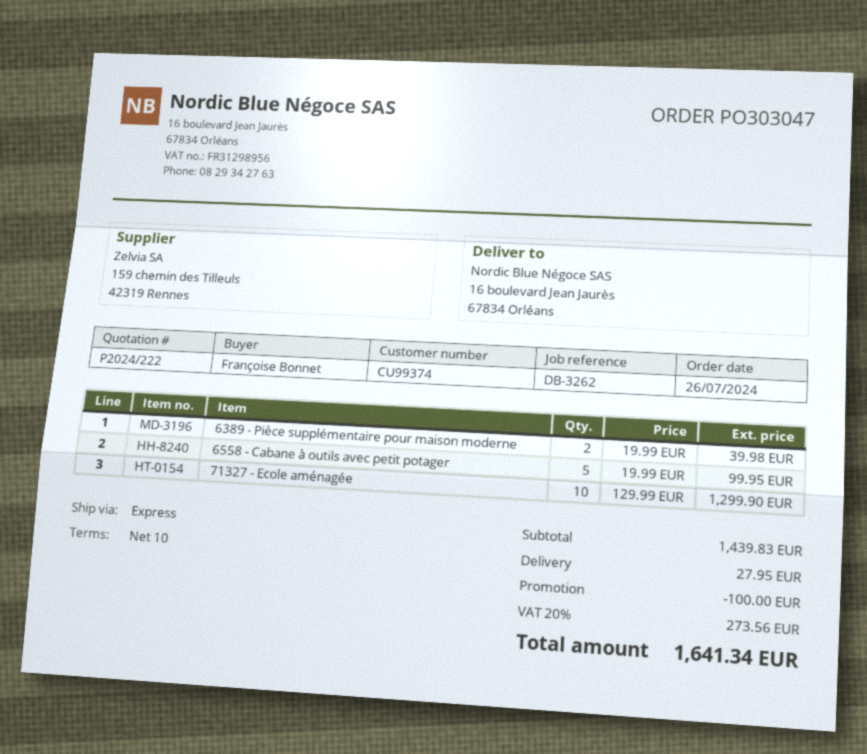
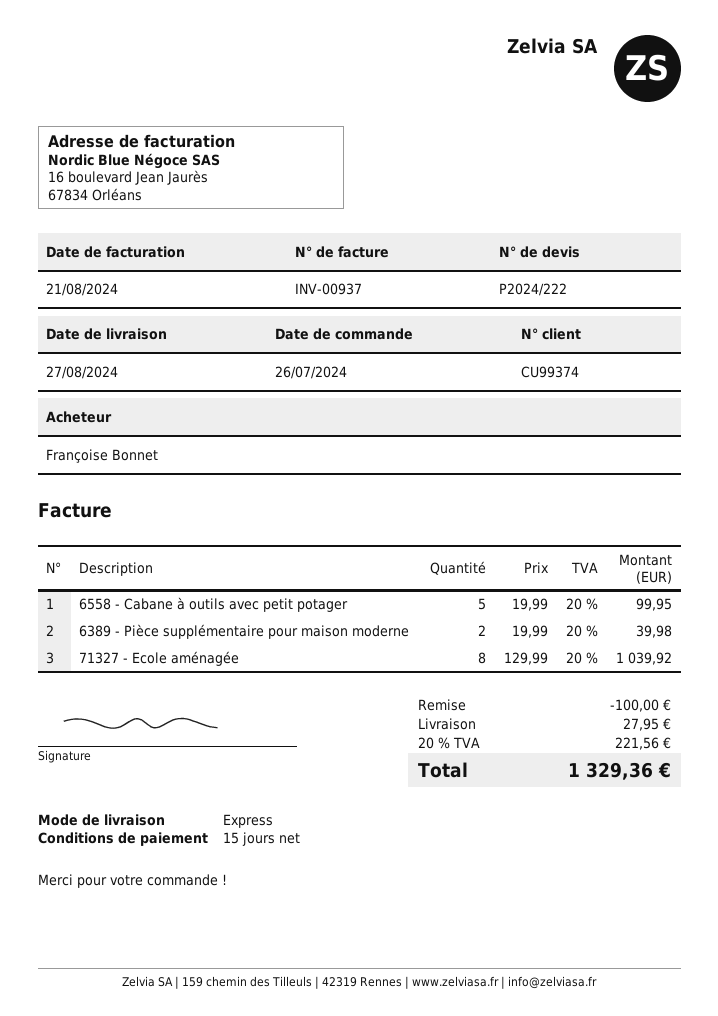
payment terms: 10 days -> 15 days
71327 - Ecole aménagée: 10 x 129.99 = 1299.90 -> 8 x 129.99 = 1039.92
tax: 20% = 273.56 -> 20% = 221.56
total: 1641.34 -> 1329.36

